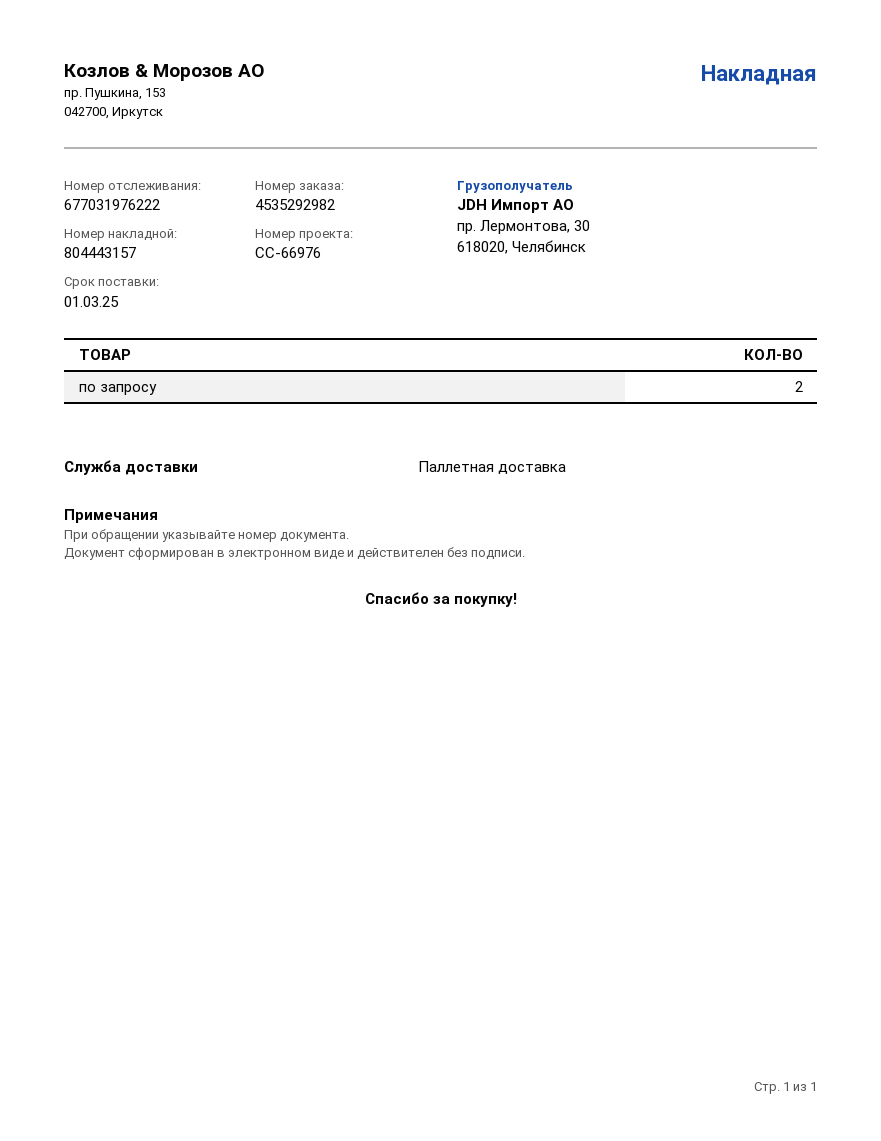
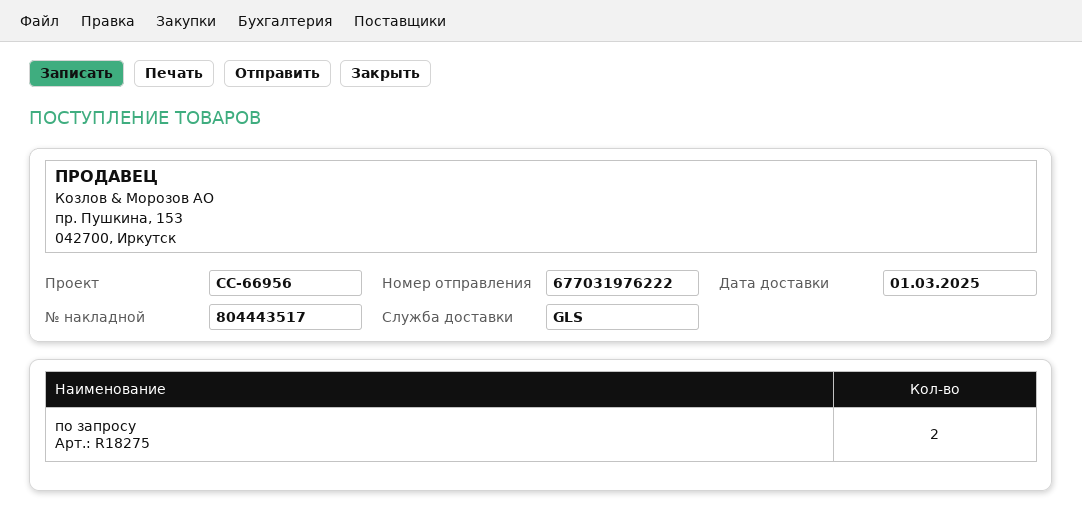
delivery note number: 804443157 -> 804443517
reference: CC-66976 -> CC-66956
shipping method: pallet freight -> GLS

